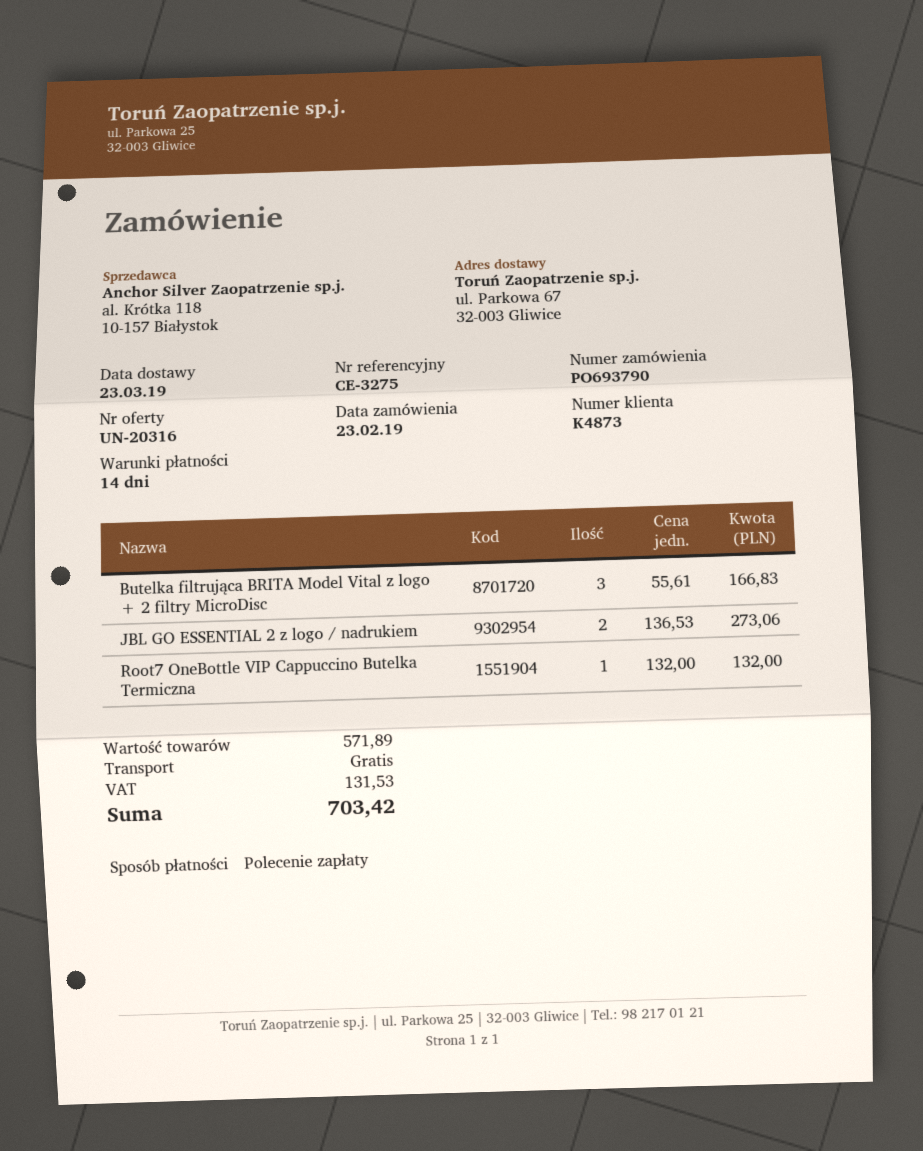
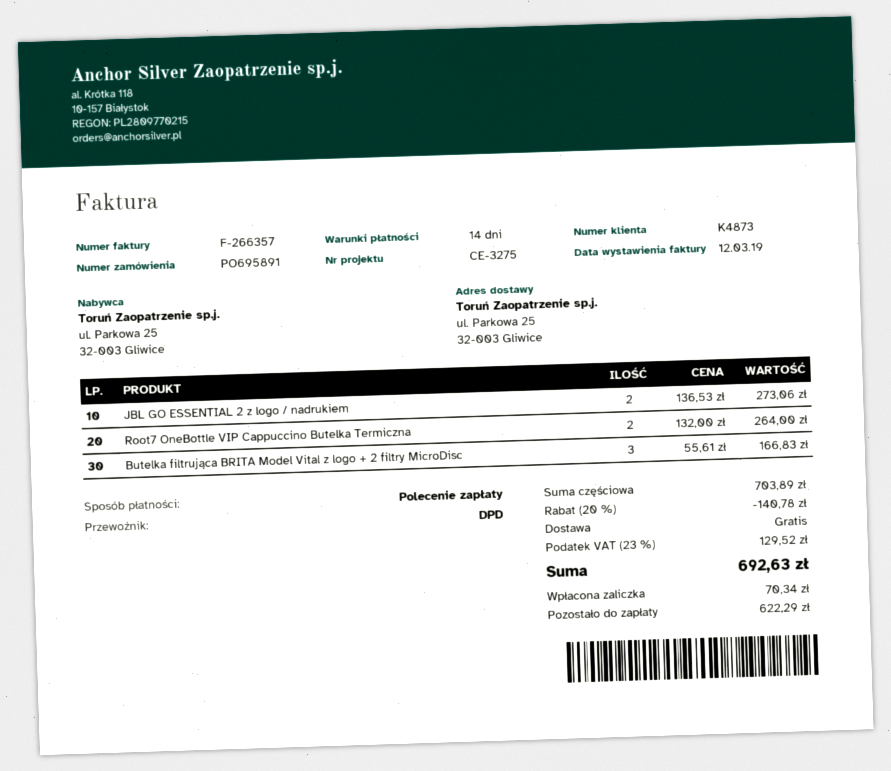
order number: PO693790 -> PO695891
ship to: ul. Parkowa 67, 32-003 Gliwice -> ul. Parkowa 25, 32-003 Gliwice
Root7 OneBottle VIP Cappuccino Butelka Termiczna: 1 x 132.00 = 132.00 -> 2 x 132.00 = 264.00
subtotal: 571.89 -> 703.89
discount: none -> 20% = 140.78
tax: 131.53 -> 129.52
total: 703.42 -> 692.63

